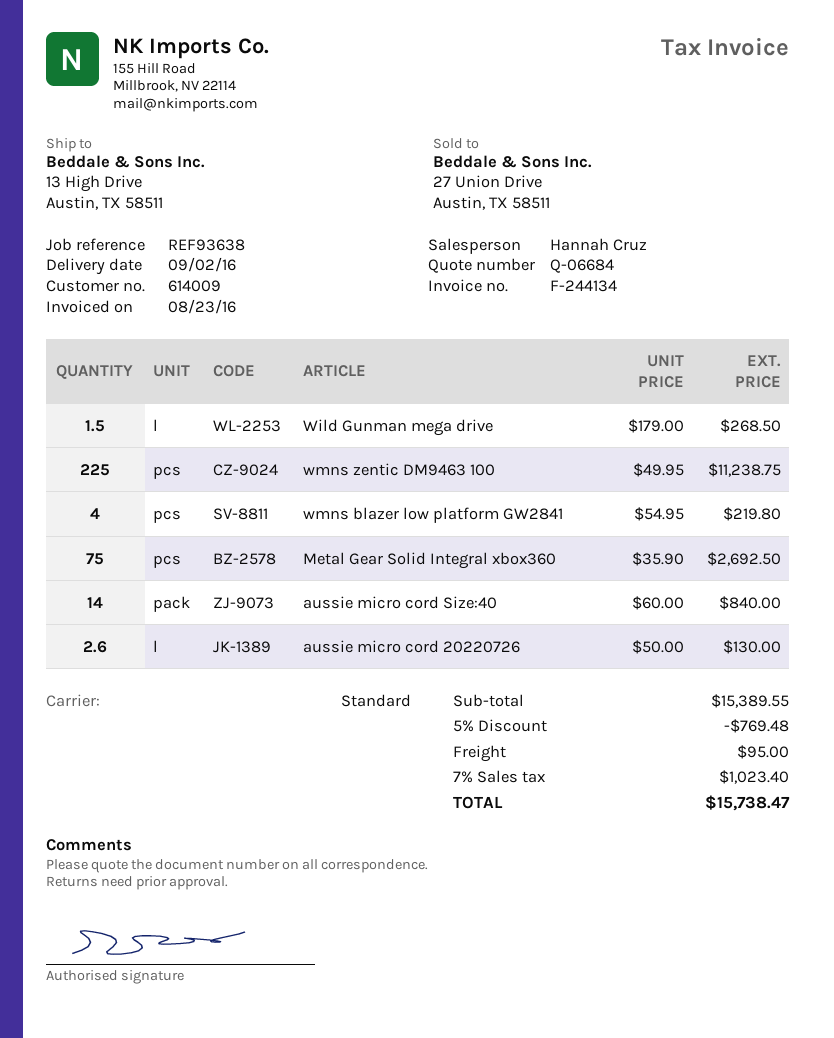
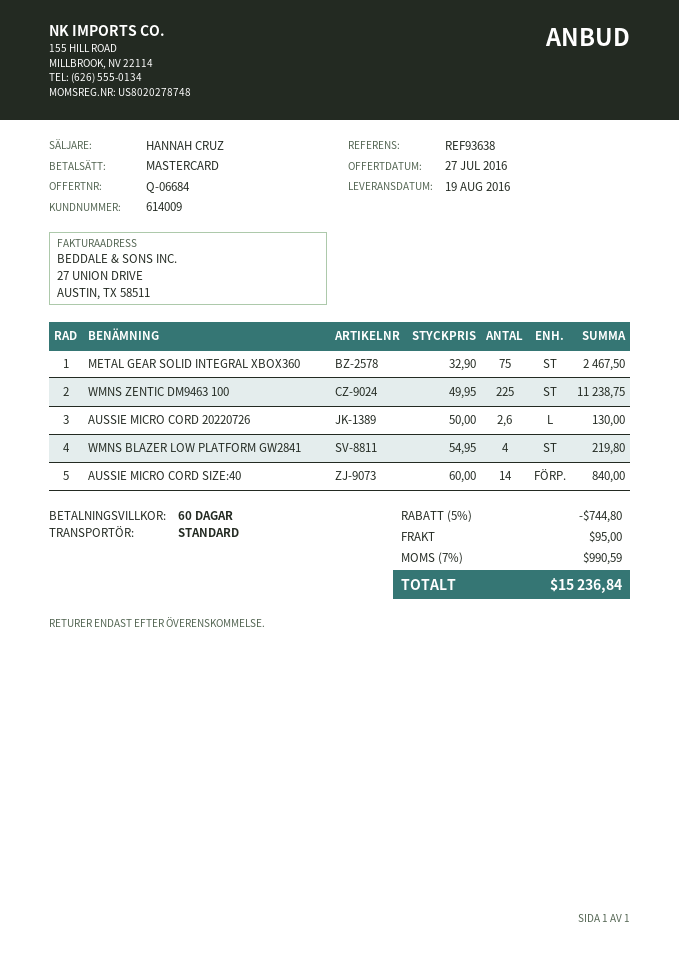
delivery date: 2016-09-02 -> 2016-08-19
Wild Gunman mega drive: 1.5 x 179.00 = 268.50 -> none
Metal Gear Solid Integral xbox360: 75 x 35.90 = 2692.50 -> 75 x 32.90 = 2467.50
discount: 5% = 769.48 -> 5% = 744.80
tax: 7% = 1023.40 -> 7% = 990.59
total: 15738.47 -> 15236.84

